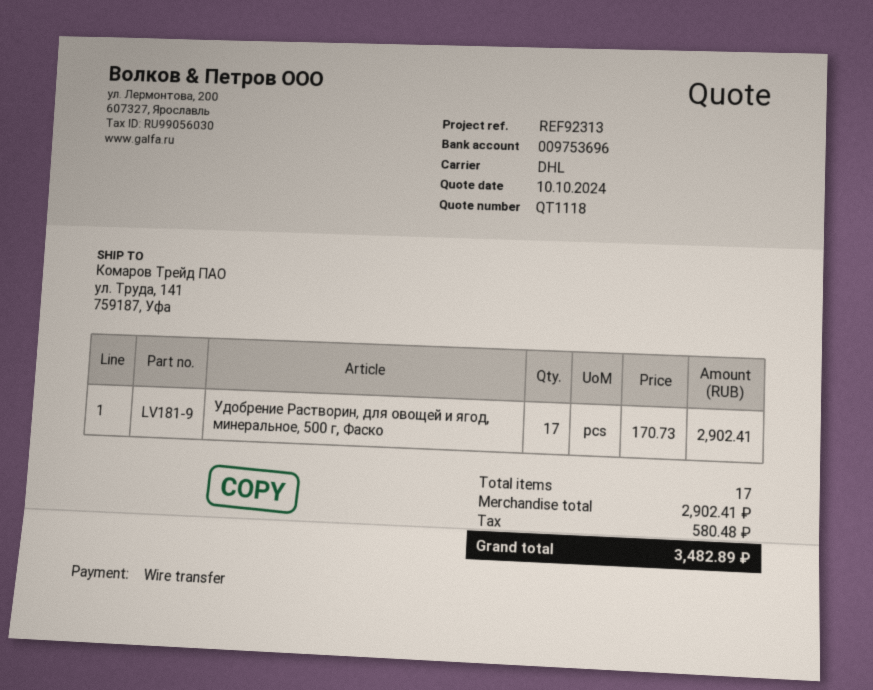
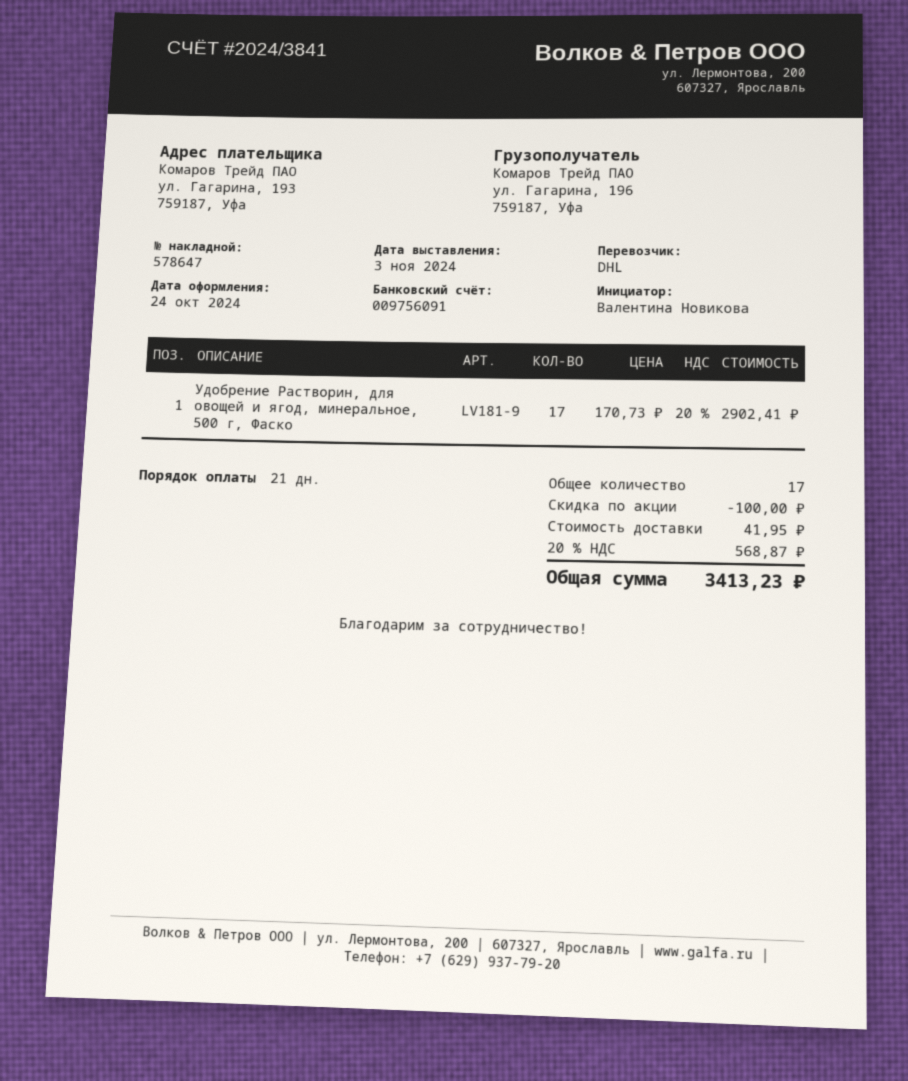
bank account: 009753696 -> 009756091
ship to: ул. Труда, 141, 759187, Уфа -> ул. Гагарина, 196, 759187, Уфа
discount: none -> 100.00
shipping: none -> 41.95
tax: 580.48 -> 568.87
total: 3482.89 -> 3413.23

